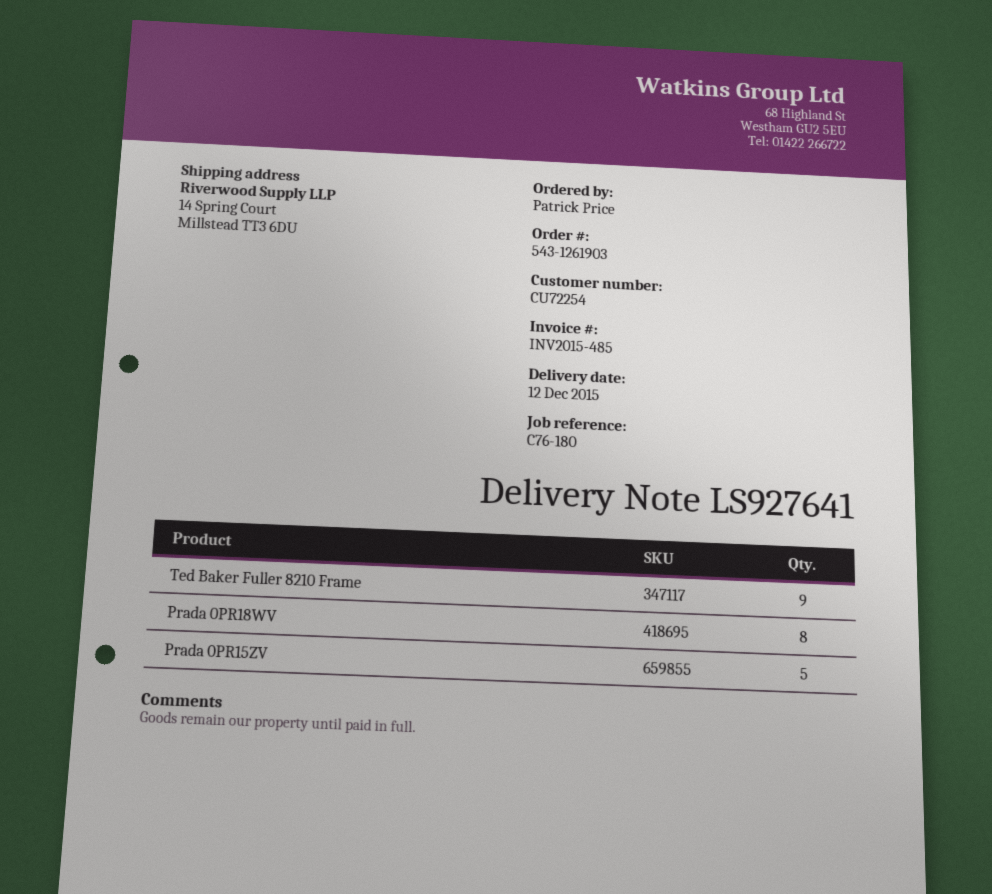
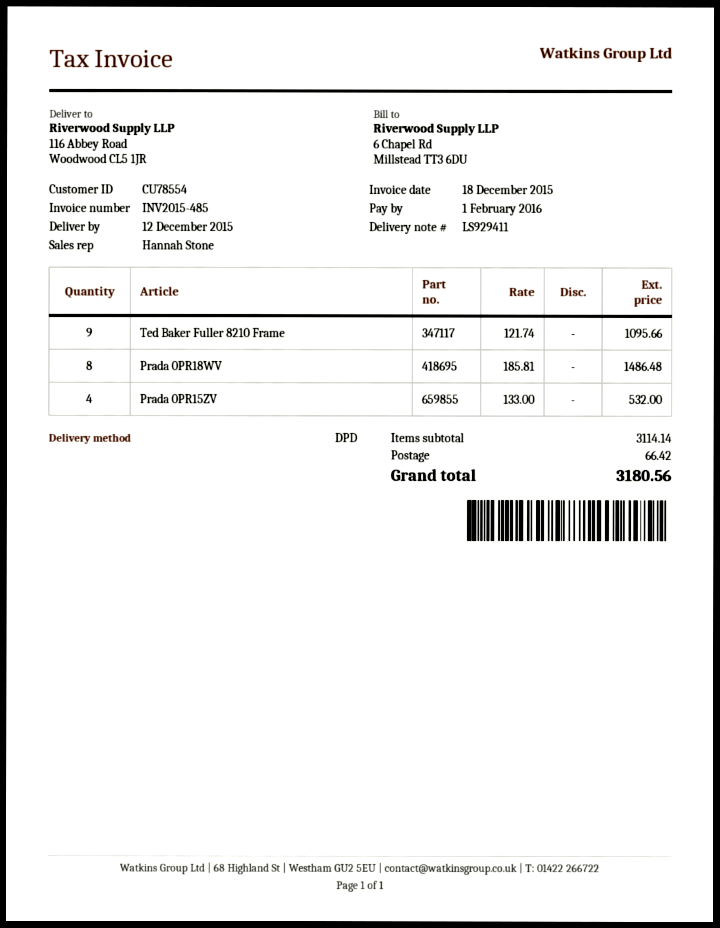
delivery note number: LS927641 -> LS929411
customer number: CU72254 -> CU78554
ship to: 14 Spring Court, Millstead TT3 6DU -> 116 Abbey Road, Woodwood CL5 1JR
Prada 0PR15ZV: 5 -> 4

